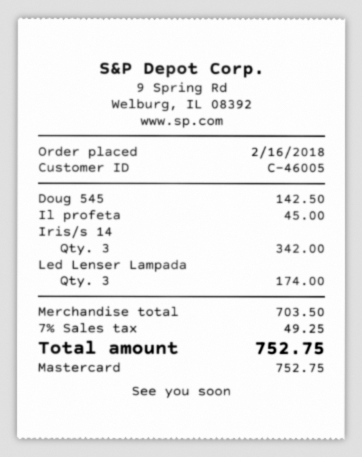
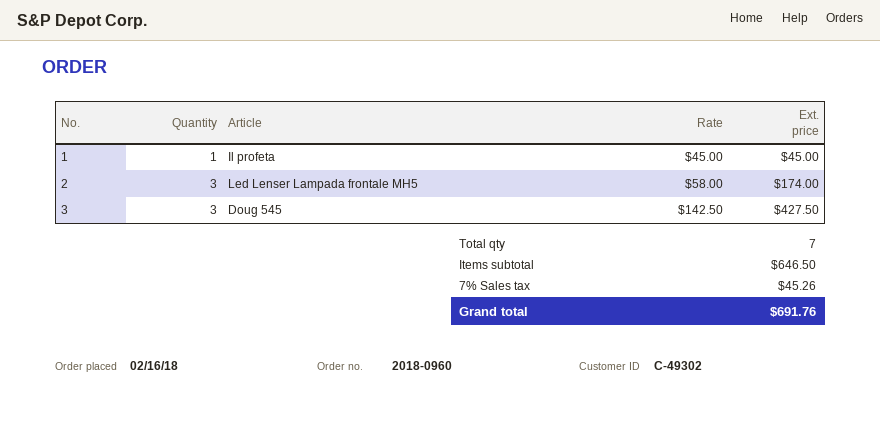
customer number: C-46005 -> C-49302
Doug 545: 1 for 142.50 -> 3 for 427.50
Iris/s 14: 3 for 342.00 -> none
subtotal: 703.50 -> 646.50
tax: 7% = 49.25 -> 7% = 45.26
total: 752.75 -> 691.76

